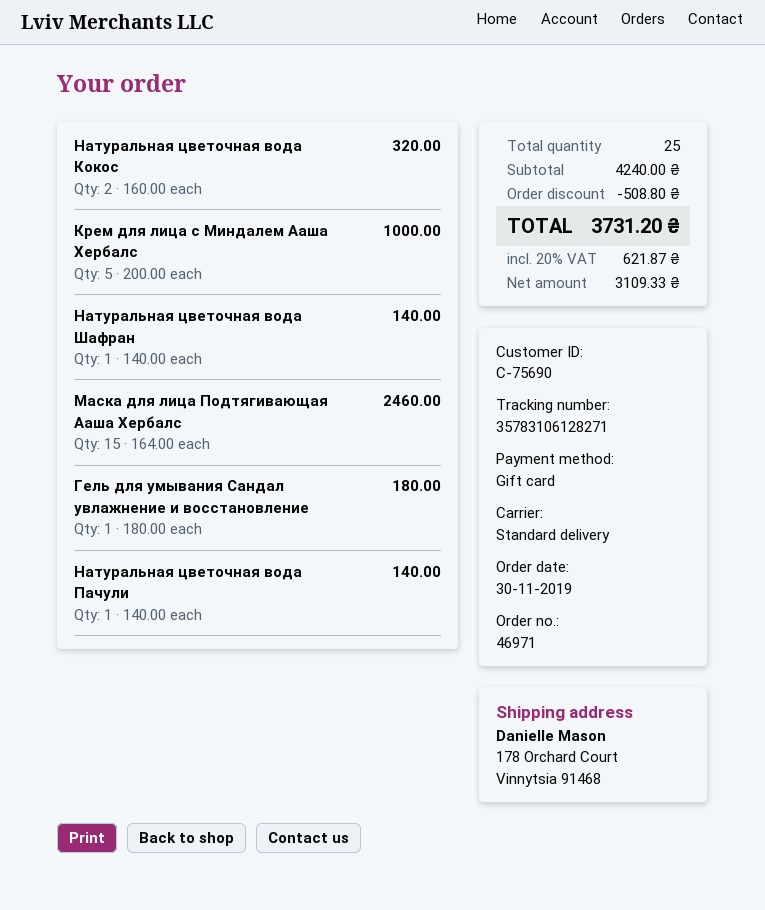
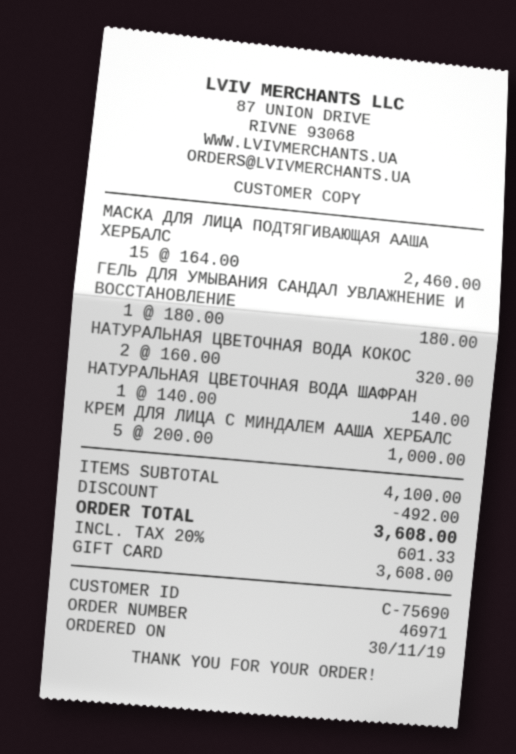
Натуральная цветочная вода Пачули: 1 x 140.00 = 140.00 -> none
subtotal: 4240.00 -> 4100.00
discount: 508.80 -> 492.00
tax: 20% = 621.87 -> 20% = 601.33
total: 3731.20 -> 3608.00

